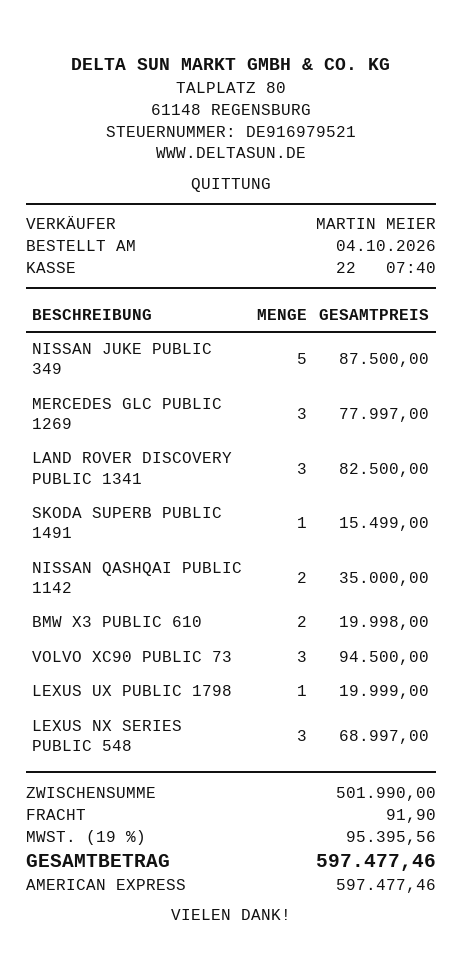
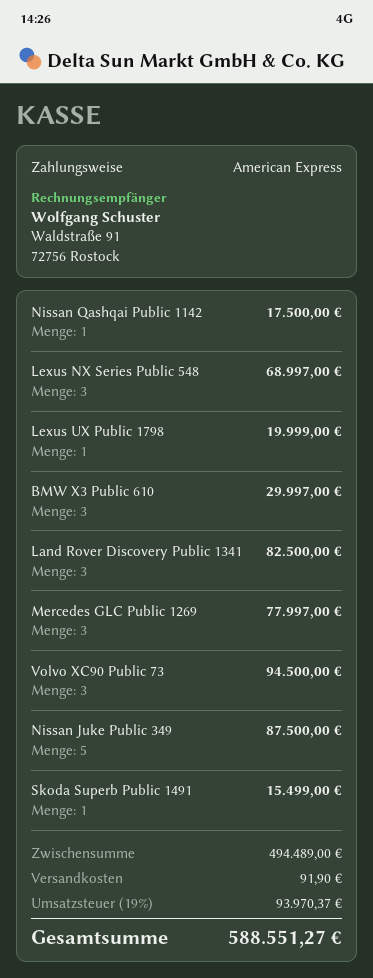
NISSAN QASHQAI PUBLIC 1142: 2 for 35000.00 -> 1 for 17500.00
BMW X3 PUBLIC 610: 2 for 19998.00 -> 3 for 29997.00
subtotal: 501990.00 -> 494489.00
tax: 19% = 95395.56 -> 19% = 93970.37
total: 597477.46 -> 588551.27

